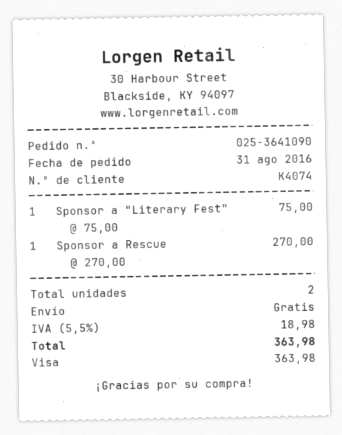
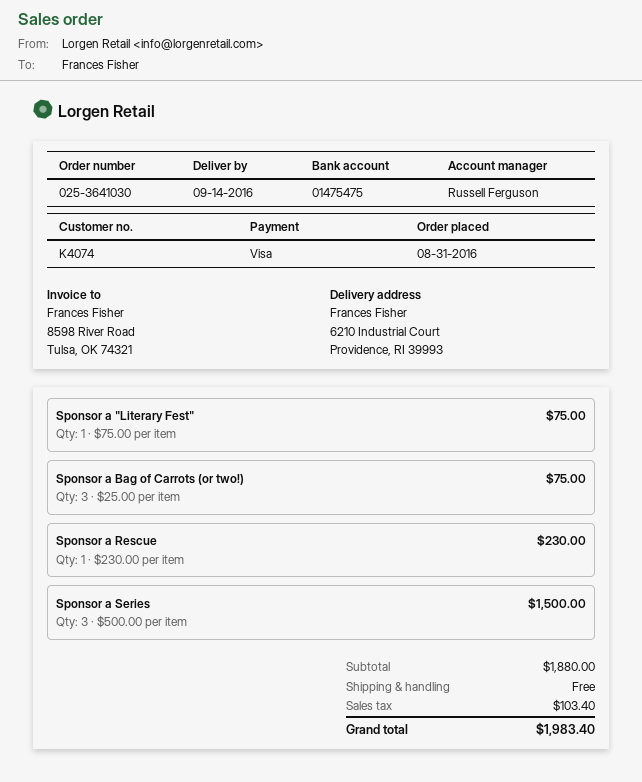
order number: 025-3641090 -> 025-3641030
Sponsor a Rescue: 1 x 270.00 = 270.00 -> 1 x 230.00 = 230.00
Sponsor a Bag of Carrots (or two!): none -> 3 x 25.00 = 75.00
Sponsor a Series: none -> 3 x 500.00 = 1500.00
tax: 18.98 -> 103.40
total: 363.98 -> 1983.40

